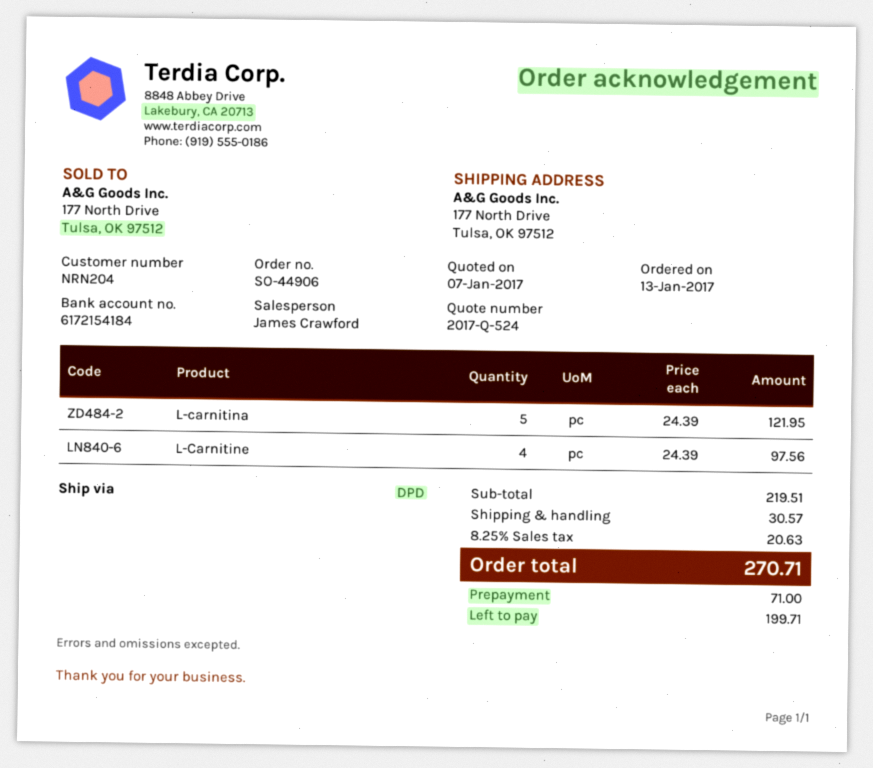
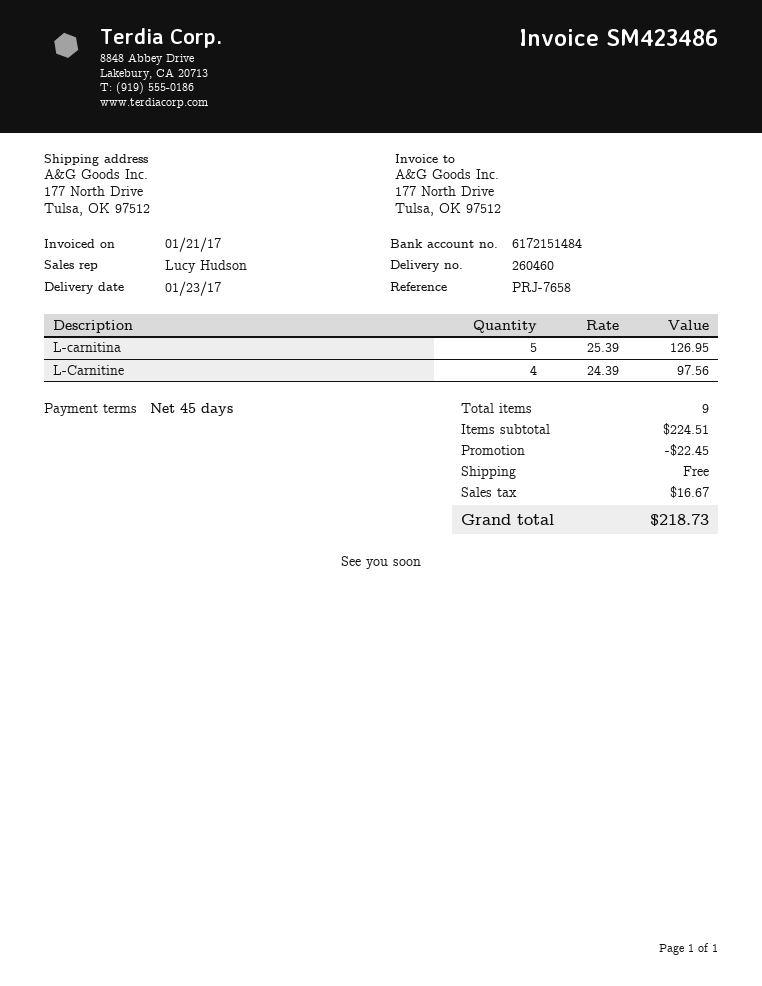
sales rep: James Crawford -> Lucy Hudson
bank account: 6172154184 -> 6172151484
L-carnitina: 5 x 24.39 = 121.95 -> 5 x 25.39 = 126.95
subtotal: 219.51 -> 224.51
discount: none -> 22.45
shipping: 30.57 -> 0.00
tax: 20.63 -> 16.67
total: 270.71 -> 218.73

